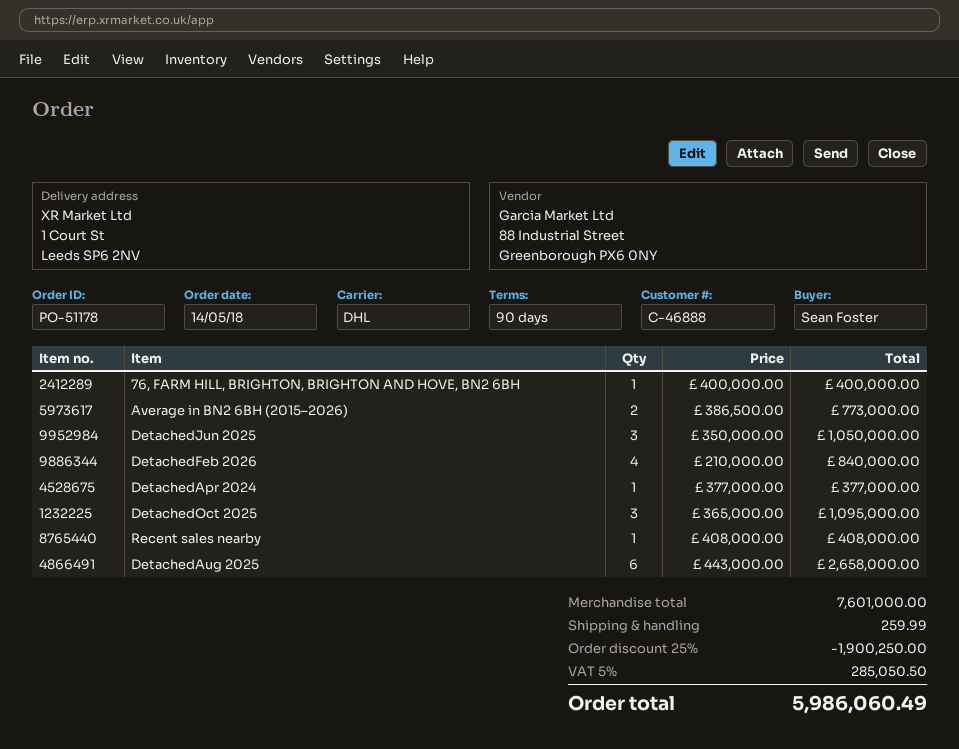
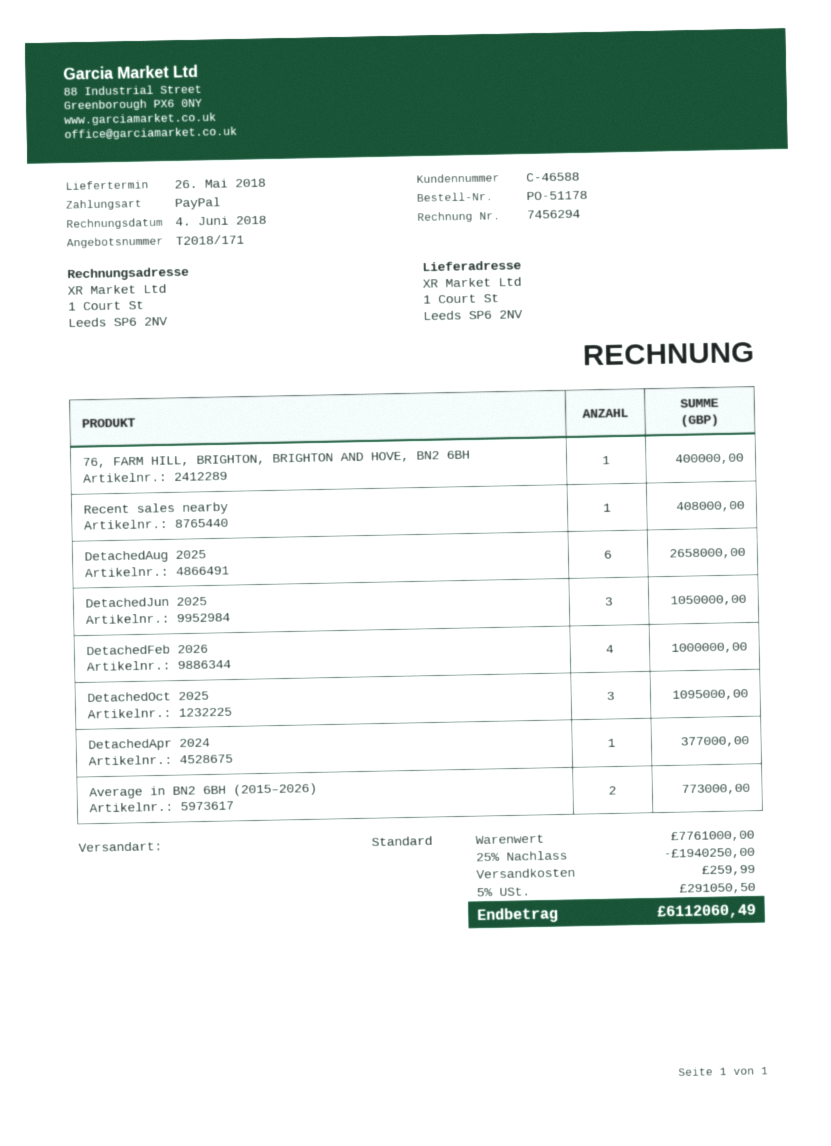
customer number: C-46888 -> C-46588
shipping method: DHL -> standard
DetachedFeb 2026: 4 for 840000.00 -> 4 for 1000000.00
subtotal: 7601000.00 -> 7761000.00
discount: 25% = 1900250.00 -> 25% = 1940250.00
tax: 5% = 285050.50 -> 5% = 291050.50
total: 5986060.49 -> 6112060.49

